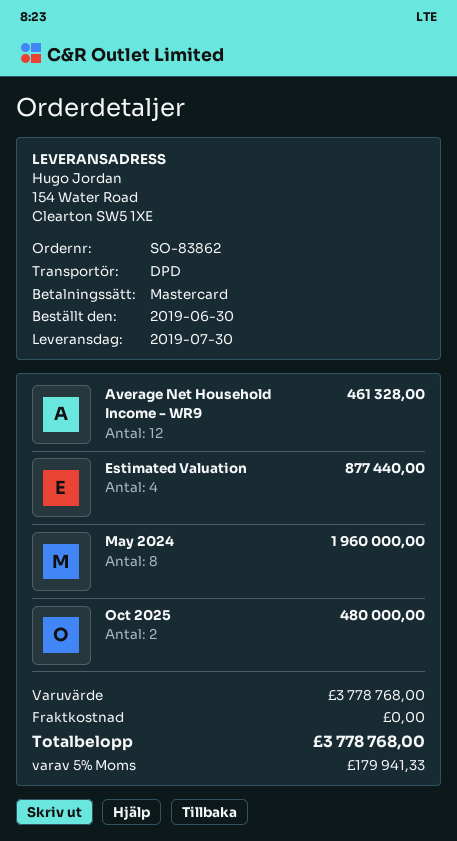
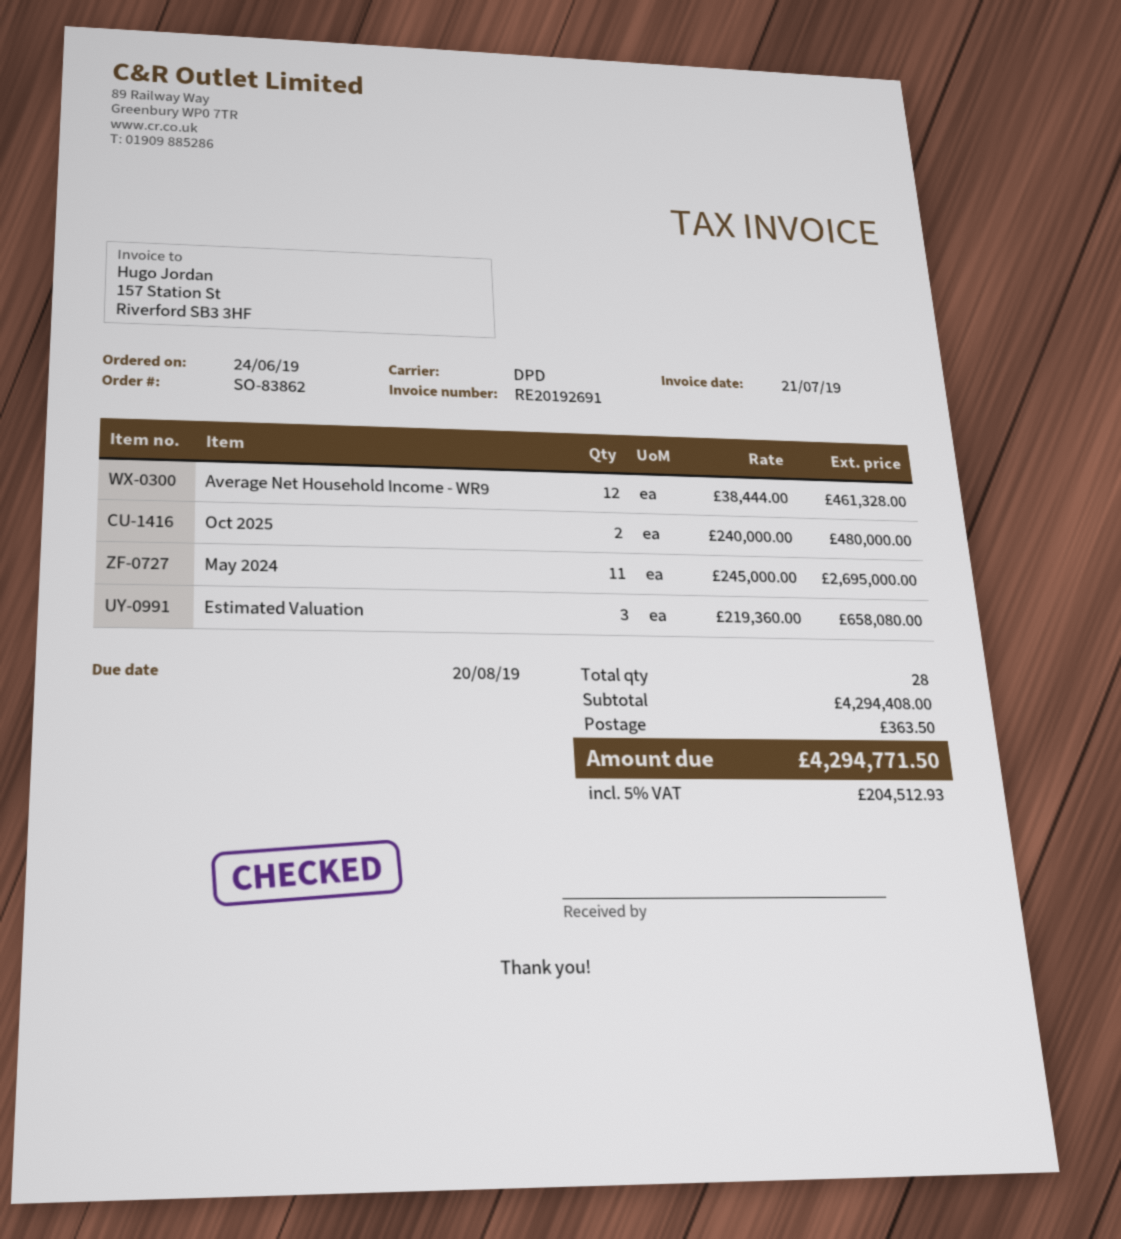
order date: 2019-06-30 -> 2019-06-24
Estimated Valuation: 4 for 877440.00 -> 3 for 658080.00
May 2024: 8 for 1960000.00 -> 11 for 2695000.00
subtotal: 3778768.00 -> 4294408.00
shipping: 0.00 -> 363.50
tax: 5% = 179941.33 -> 5% = 204512.93
total: 3778768.00 -> 4294771.50

